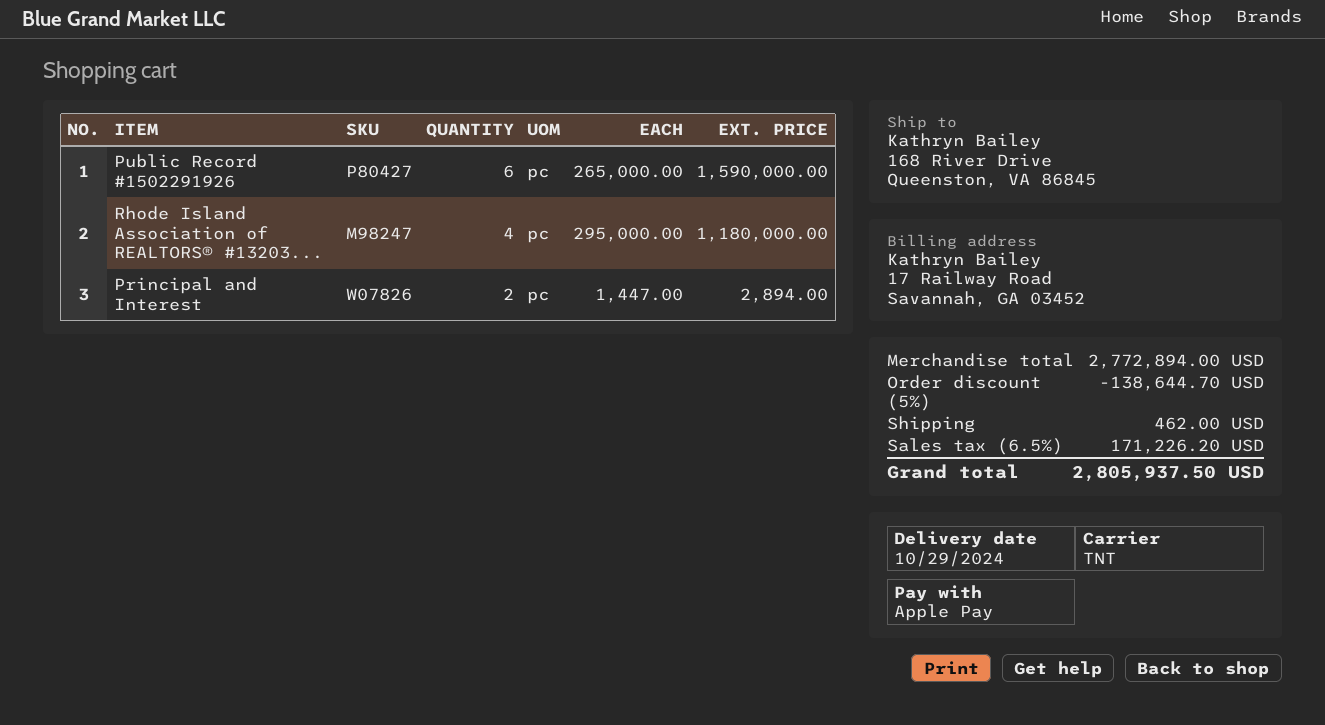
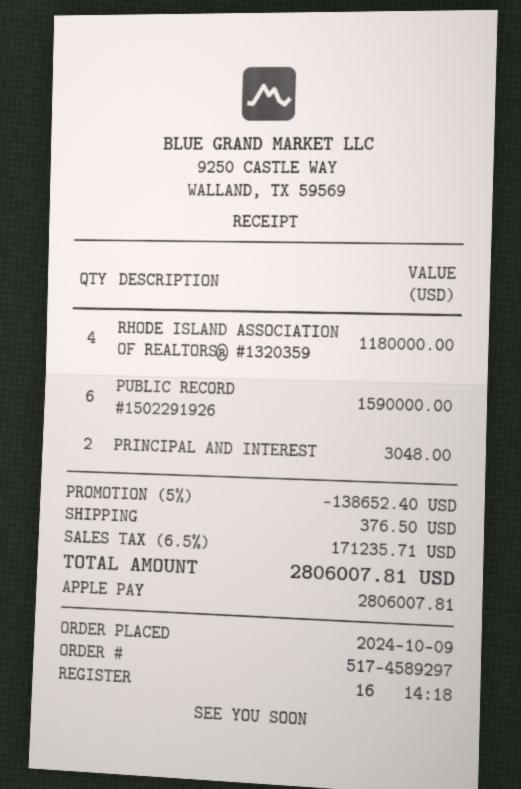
Principal and Interest: 2 for 2894.00 -> 2 for 3048.00
discount: 5% = 138644.70 -> 5% = 138652.40
shipping: 462.00 -> 376.50
tax: 6.5% = 171226.20 -> 6.5% = 171235.71
total: 2805937.50 -> 2806007.81

